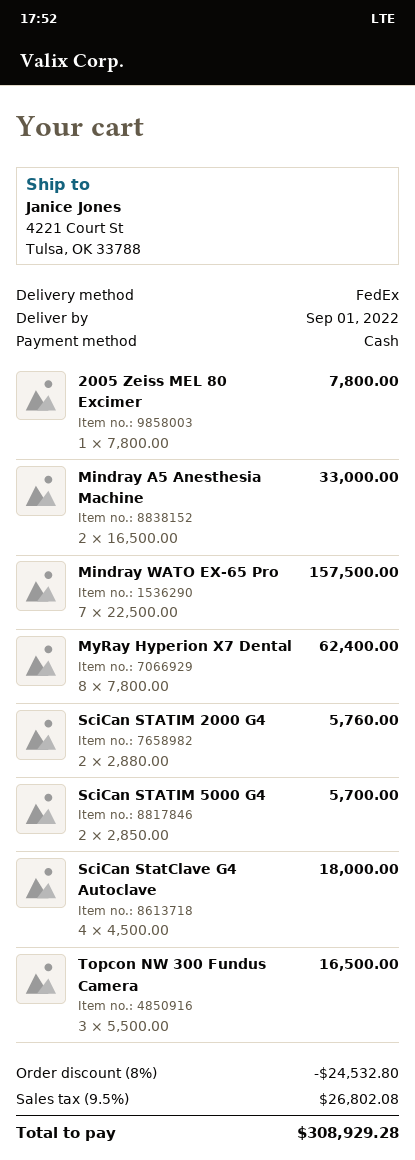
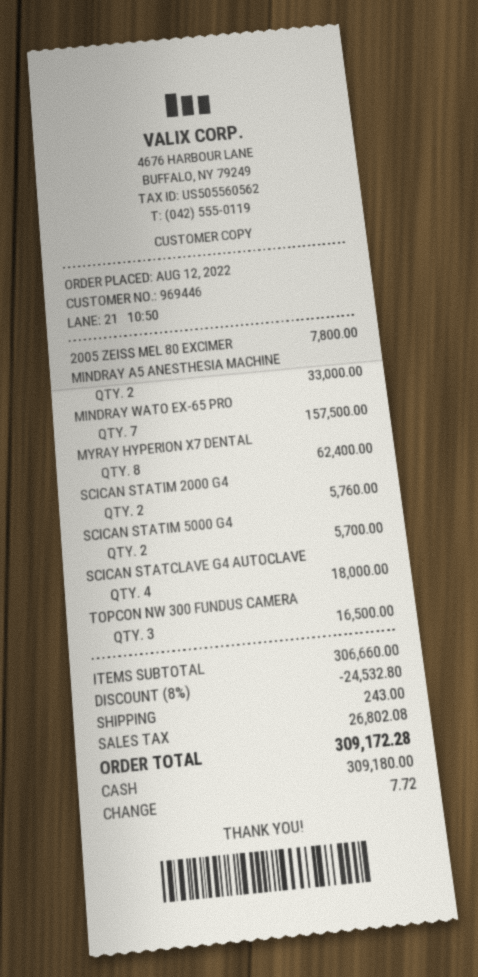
shipping: none -> 243.00
total: 308929.28 -> 309172.28

